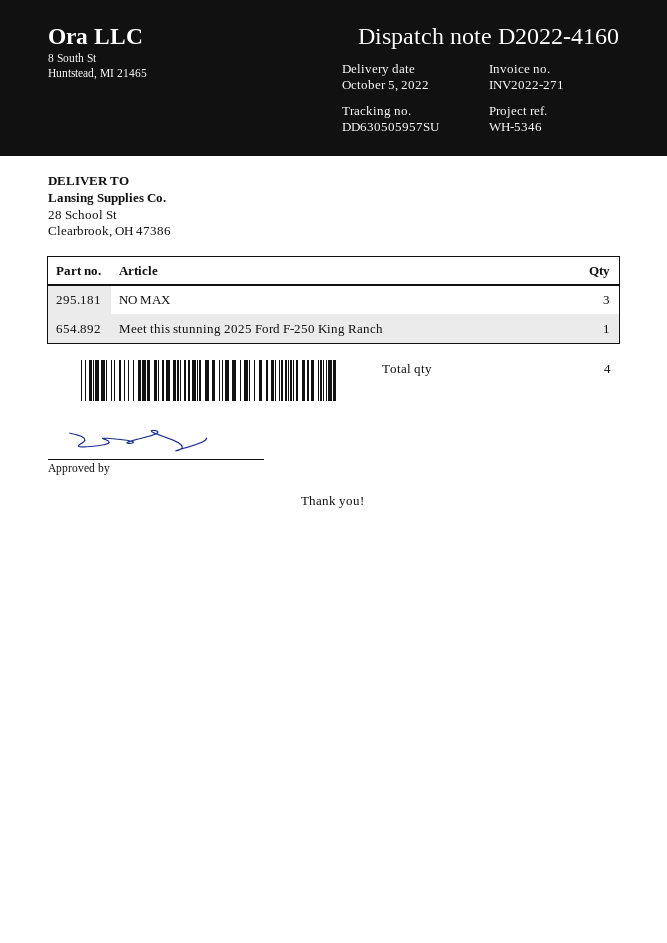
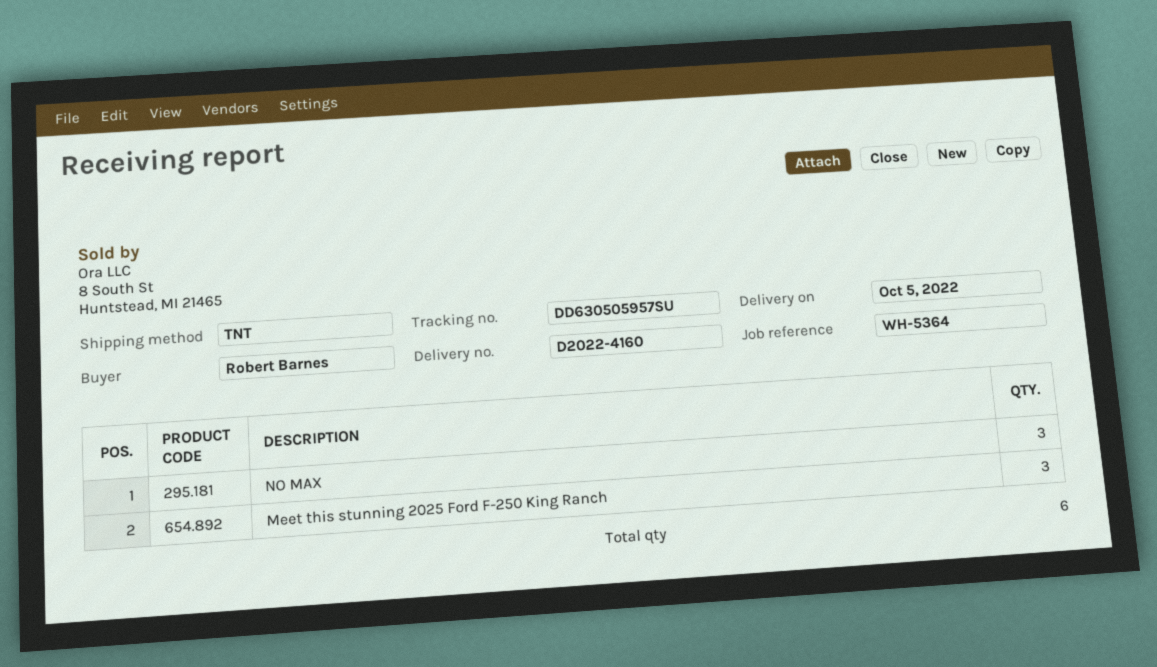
reference: WH-5346 -> WH-5364
Meet this stunning 2025 Ford F-250 King Ranch: 1 -> 3
total quantity: 4 -> 6

